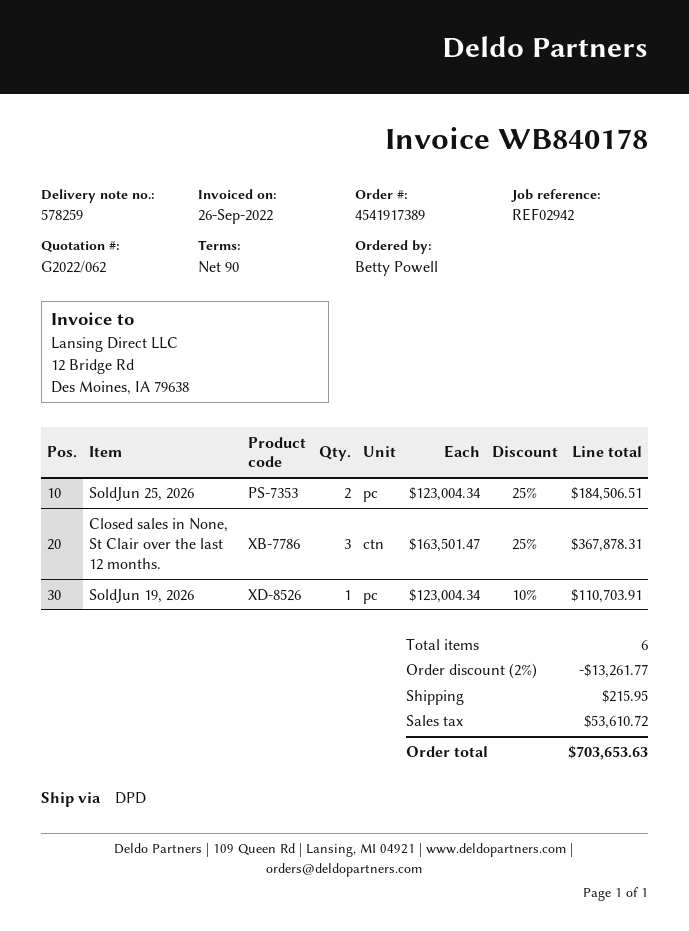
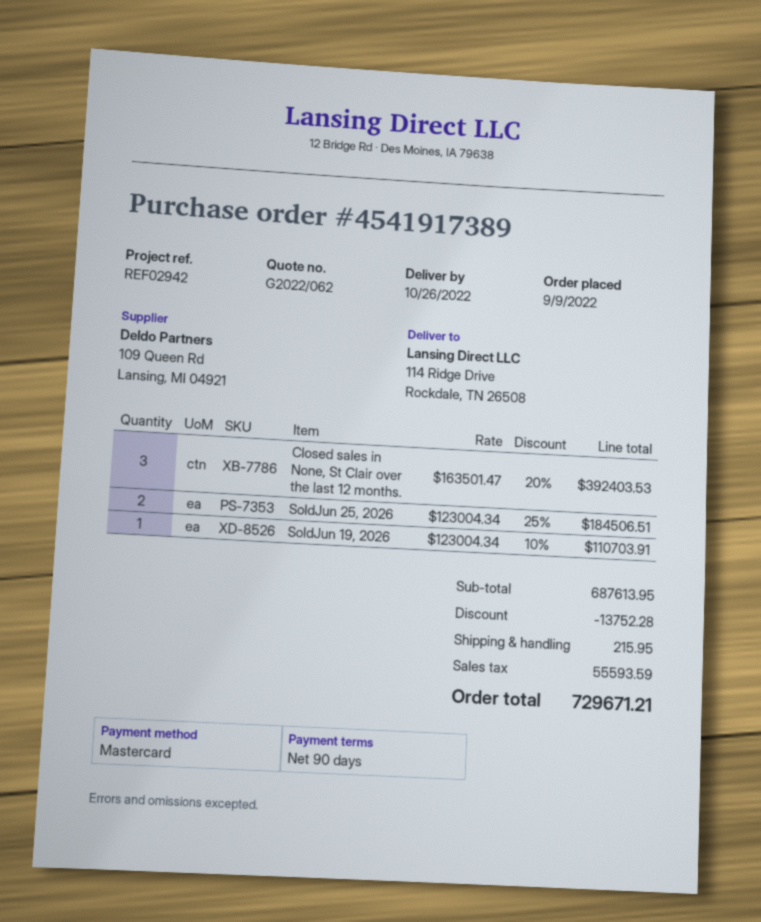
Closed sales in None, St Clair over the last 12 months.: 3 x 163501.47 - 25% = 367878.31 -> 3 x 163501.47 - 20% = 392403.53
discount: 13261.77 -> 13752.28
tax: 53610.72 -> 55593.59
total: 703653.63 -> 729671.21

